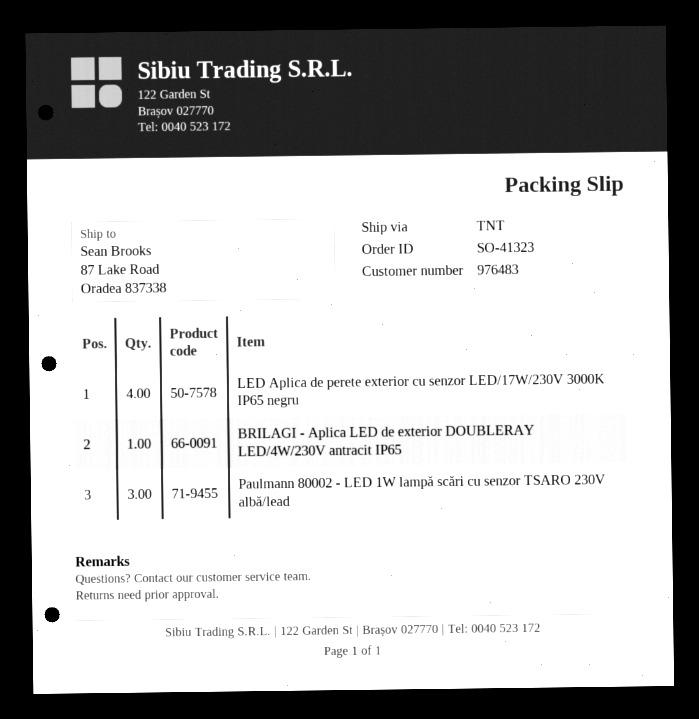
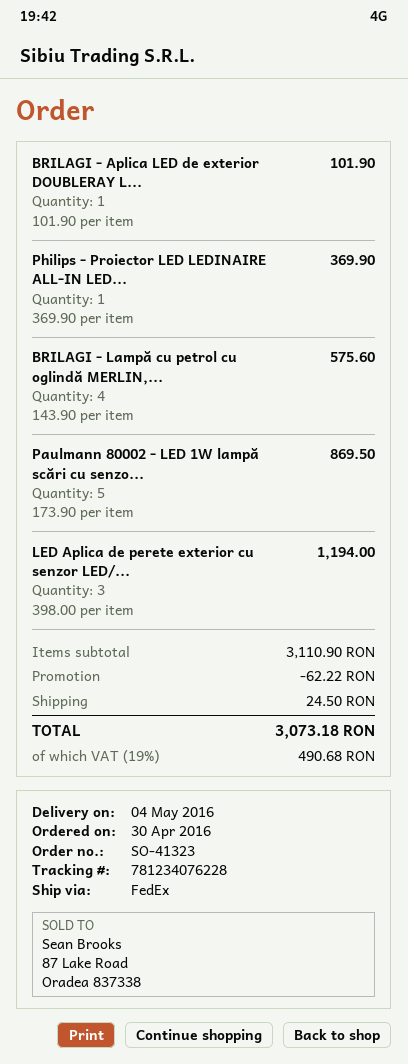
shipping method: TNT -> FedEx
LED Aplica de perete exterior cu senzor LED/17W/230V 3000K IP65 negru: 4 -> 3
Paulmann 80002 - LED 1W lampă scări cu senzor TSARO 230V albă/lead: 3 -> 5
Philips - Proiector LED LEDINAIRE ALL-IN LED...: none -> 1
BRILAGI - Lampă cu petrol cu oglindă MERLIN,...: none -> 4

